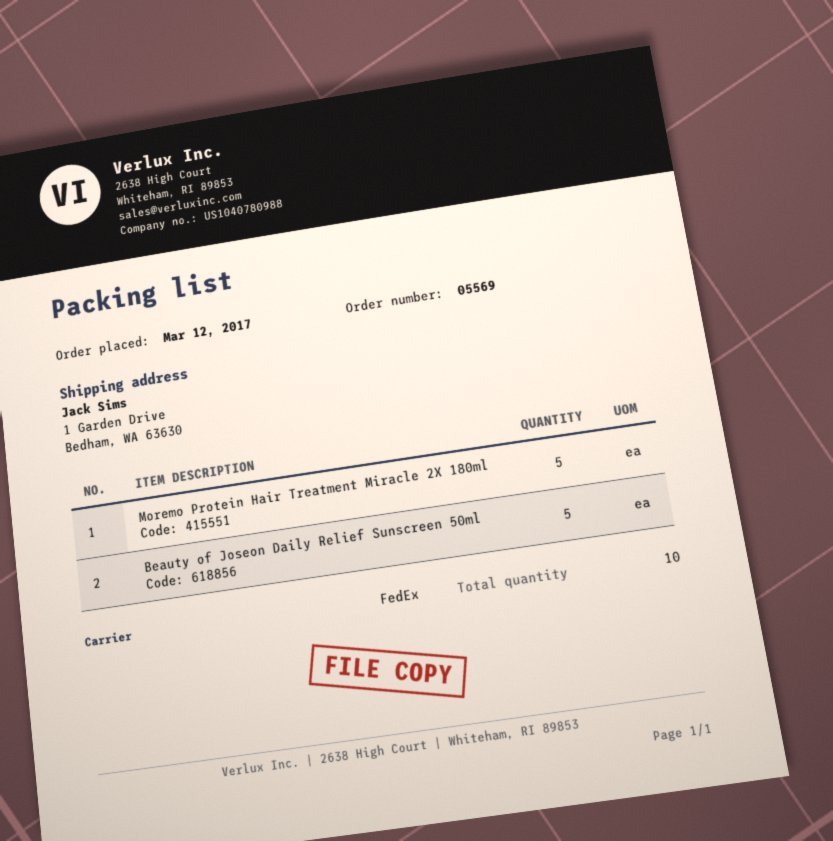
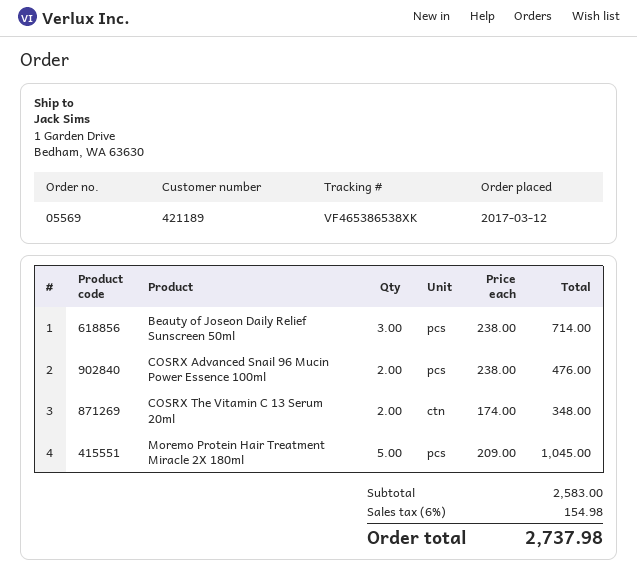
Beauty of Joseon Daily Relief Sunscreen 50ml: 5 -> 3
COSRX Advanced Snail 96 Mucin Power Essence 100ml: none -> 2
COSRX The Vitamin C 13 Serum 20ml: none -> 2

